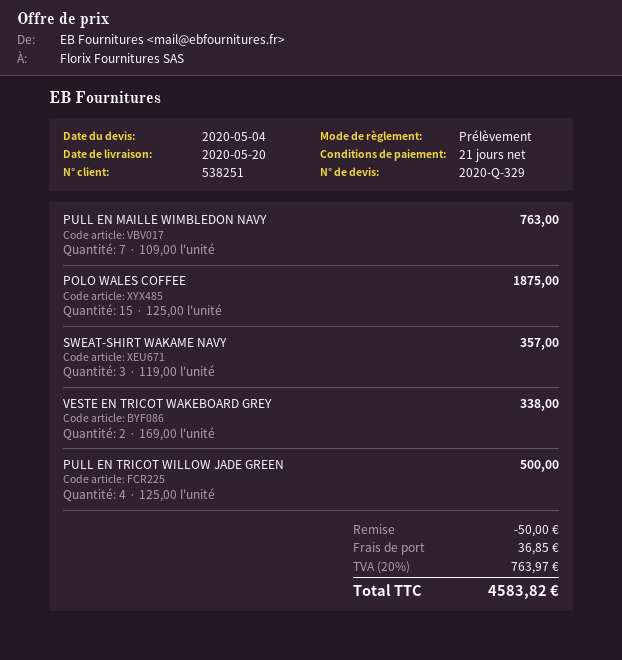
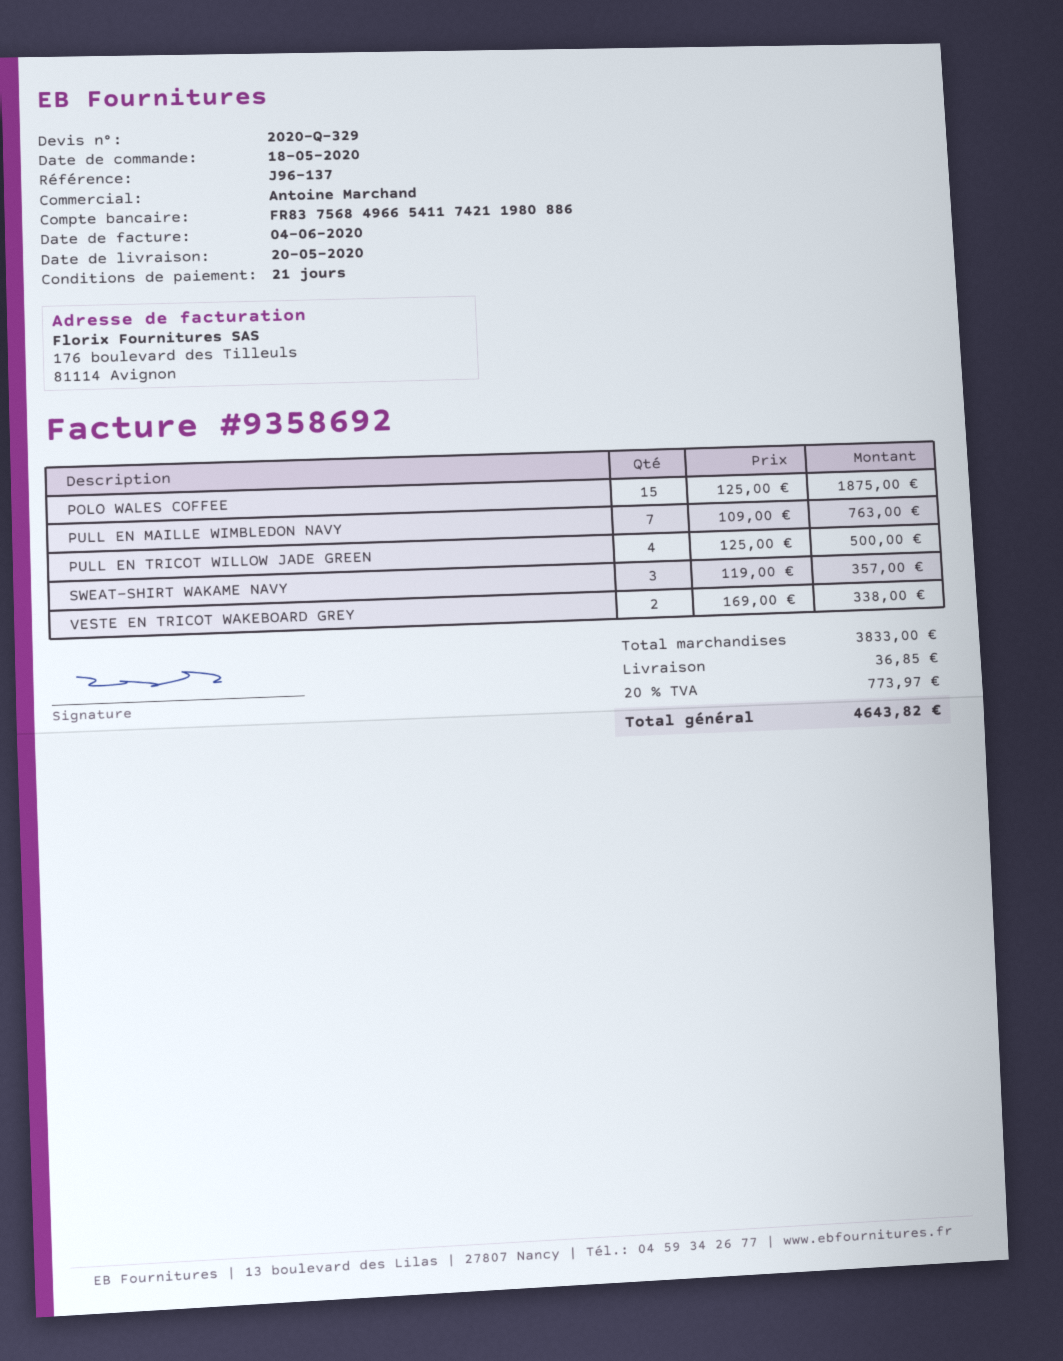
discount: 50.00 -> none
tax: 20% = 763.97 -> 20% = 773.97
total: 4583.82 -> 4643.82

